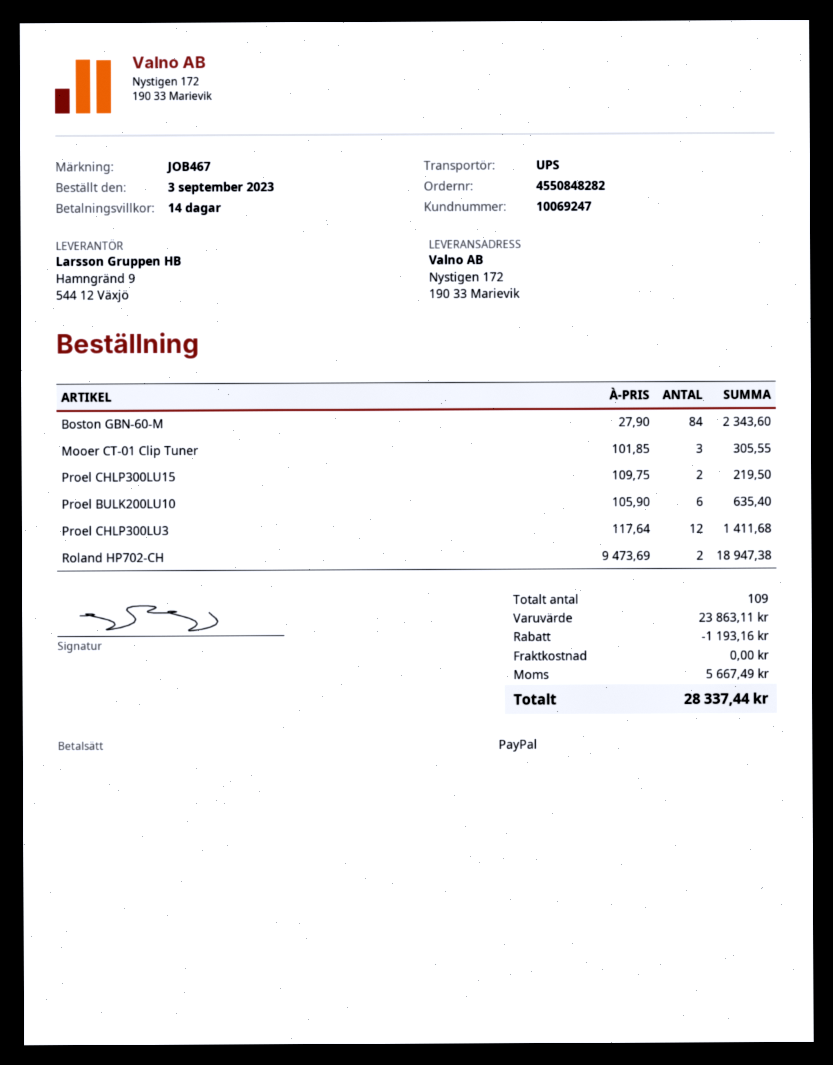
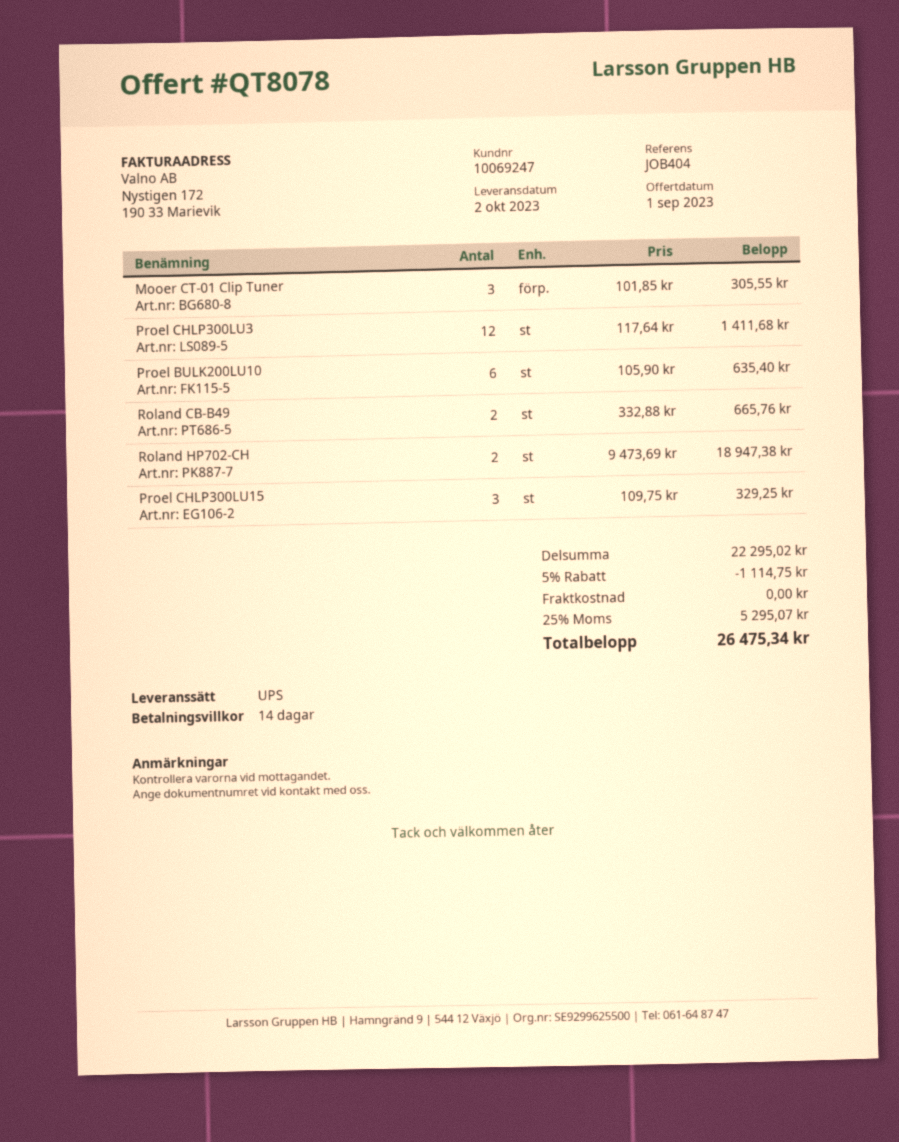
reference: JOB467 -> JOB404
Boston GBN-60-M: 84 x 27.90 = 2343.60 -> none
Proel CHLP300LU15: 2 x 109.75 = 219.50 -> 3 x 109.75 = 329.25
Roland CB-B49: none -> 2 x 332.88 = 665.76
subtotal: 23863.11 -> 22295.02
discount: 1193.16 -> 1114.75
tax: 5667.49 -> 5295.07
total: 28337.44 -> 26475.34

